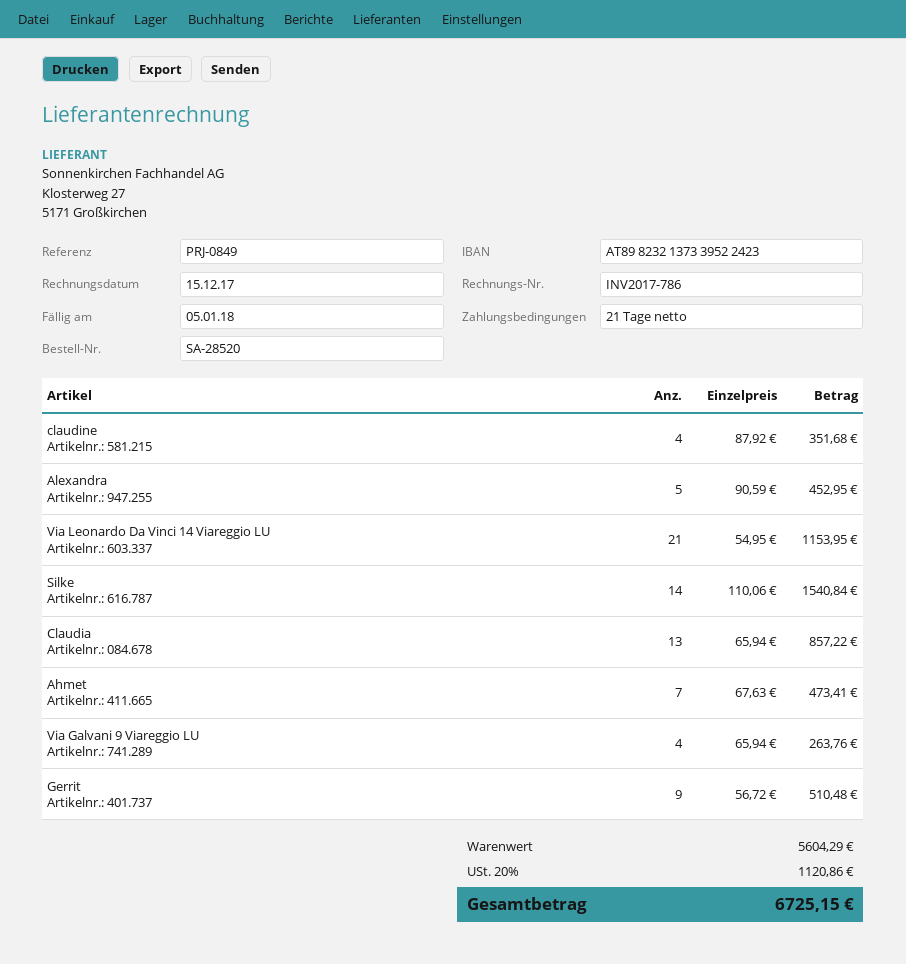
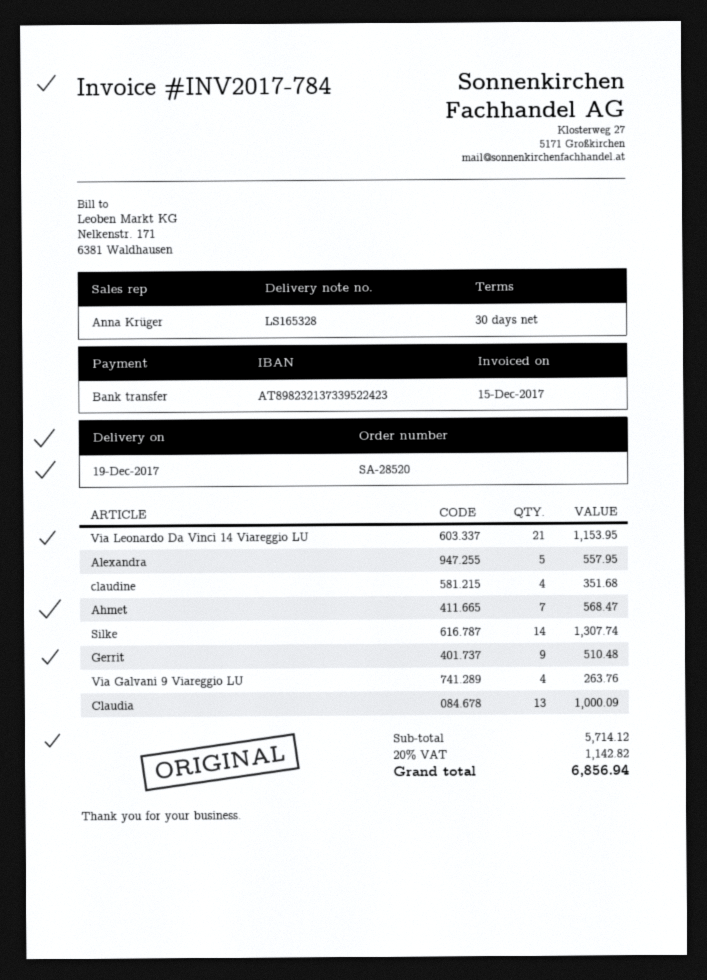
invoice number: INV2017-786 -> INV2017-784
payment terms: 21 days -> 30 days
Alexandra: 5 for 452.95 -> 5 for 557.95
Silke: 14 for 1540.84 -> 14 for 1307.74
Claudia: 13 for 857.22 -> 13 for 1000.09
Ahmet: 7 for 473.41 -> 7 for 568.47
subtotal: 5604.29 -> 5714.12
tax: 20% = 1120.86 -> 20% = 1142.82
total: 6725.15 -> 6856.94

